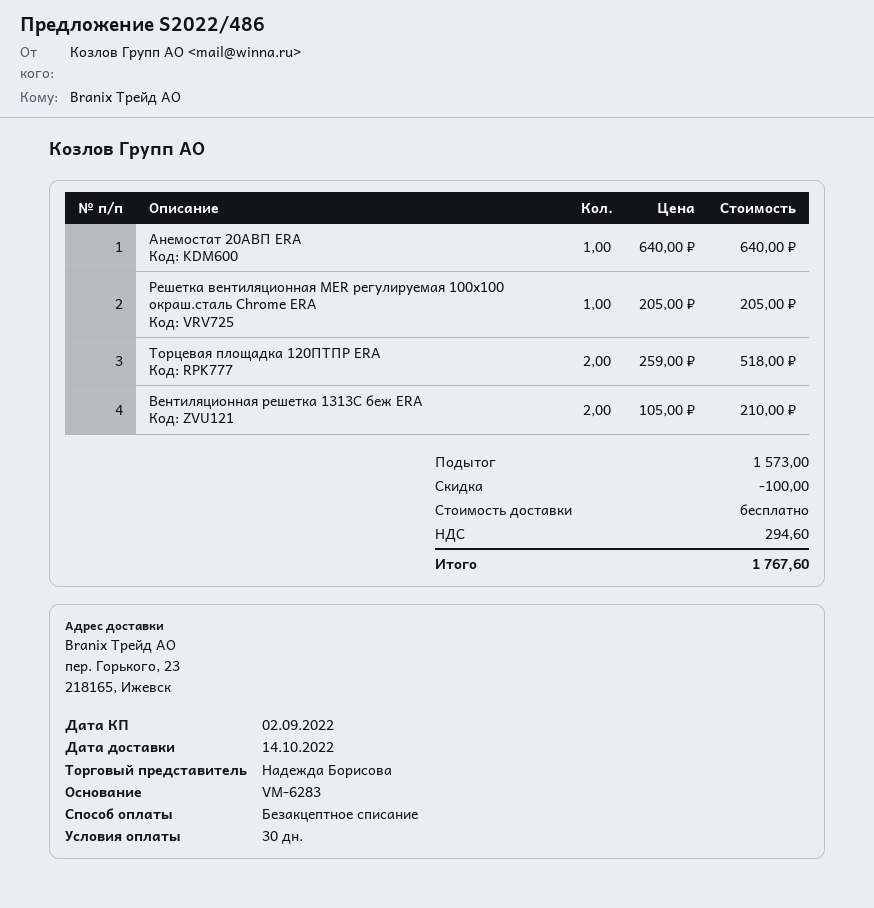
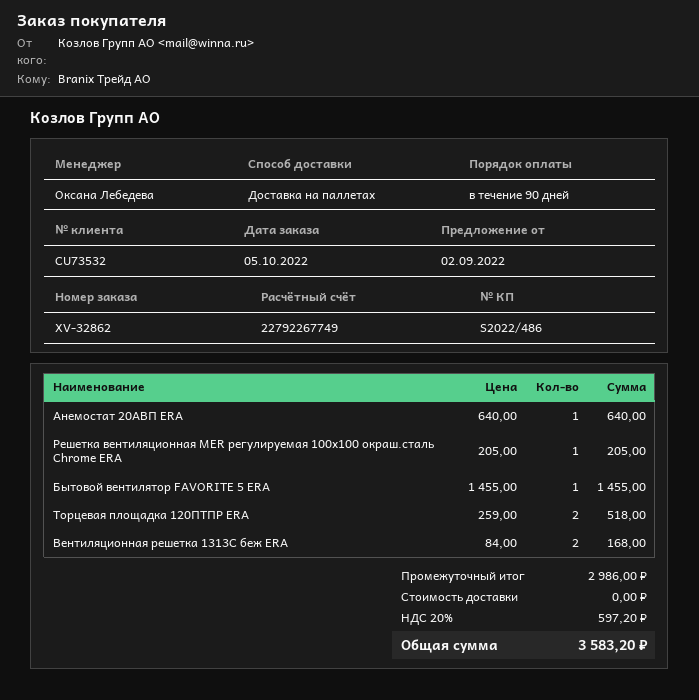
payment terms: 30 days -> 90 days
sales rep: Надежда Борисова -> Оксана Лебедева
Вентиляционная решетка 1313С беж ERA: 2 x 105.00 = 210.00 -> 2 x 84.00 = 168.00
Бытовой вентилятор FAVORITE 5 ERA: none -> 1 x 1455.00 = 1455.00
subtotal: 1573.00 -> 2986.00
discount: 100.00 -> none
tax: 294.60 -> 597.20
total: 1767.60 -> 3583.20

